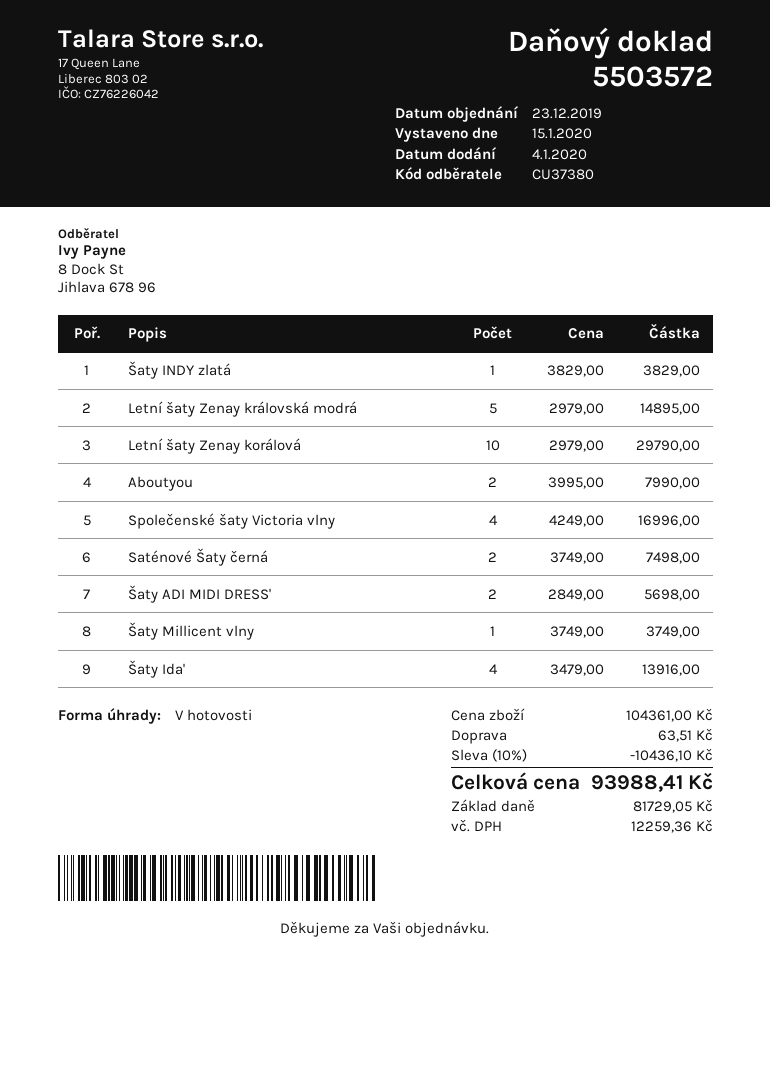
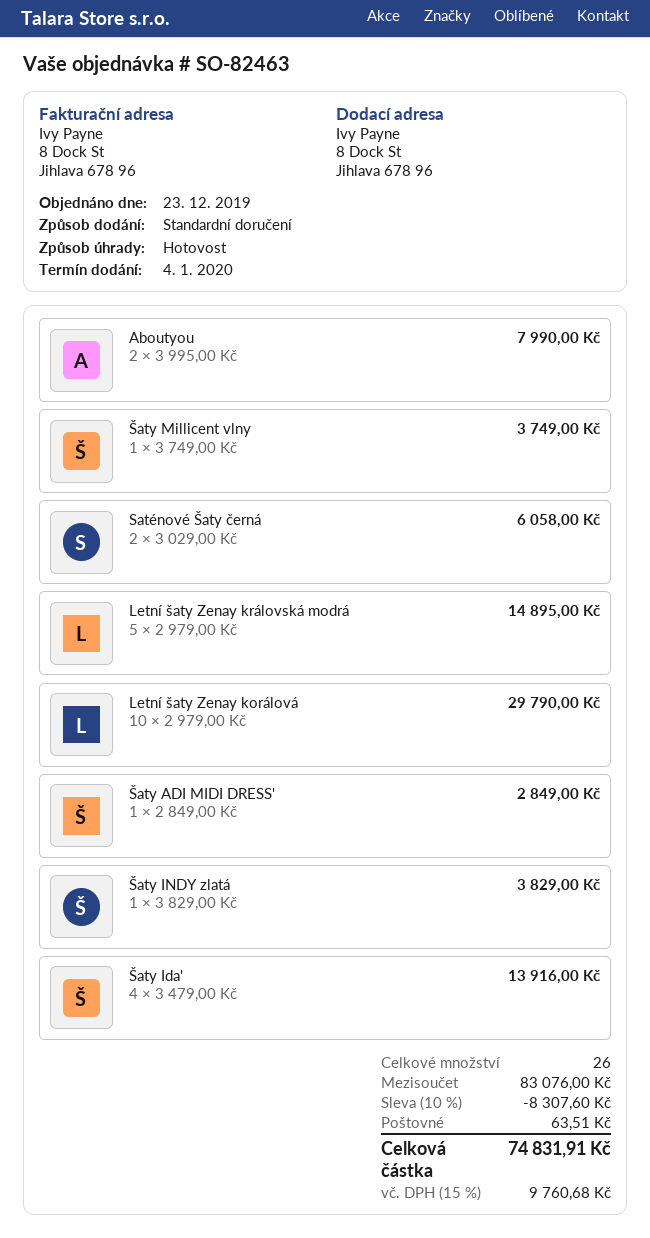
Společenské šaty Victoria vlny: 4 x 4249.00 = 16996.00 -> none
Saténové Šaty černá: 2 x 3749.00 = 7498.00 -> 2 x 3029.00 = 6058.00
Šaty ADI MIDI DRESS': 2 x 2849.00 = 5698.00 -> 1 x 2849.00 = 2849.00
subtotal: 104361.00 -> 83076.00
discount: 10% = 10436.10 -> 10% = 8307.60
tax: 12259.36 -> 9760.68
total: 93988.41 -> 74831.91

